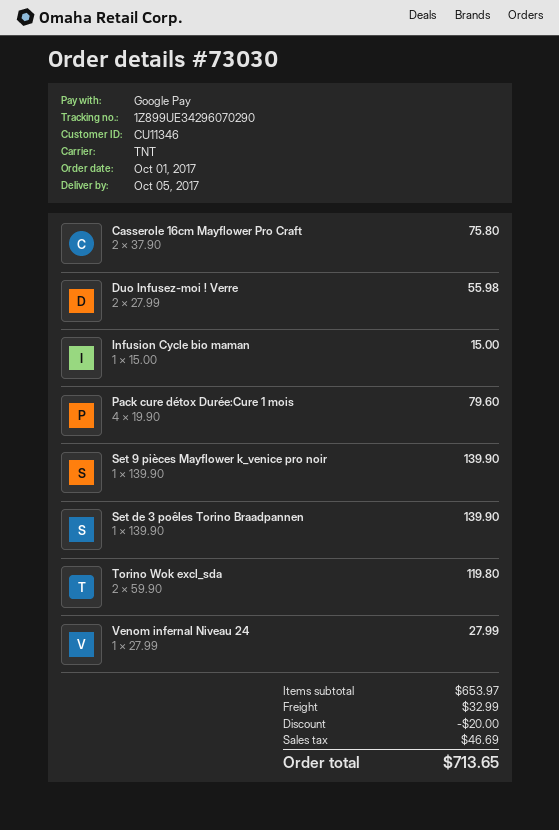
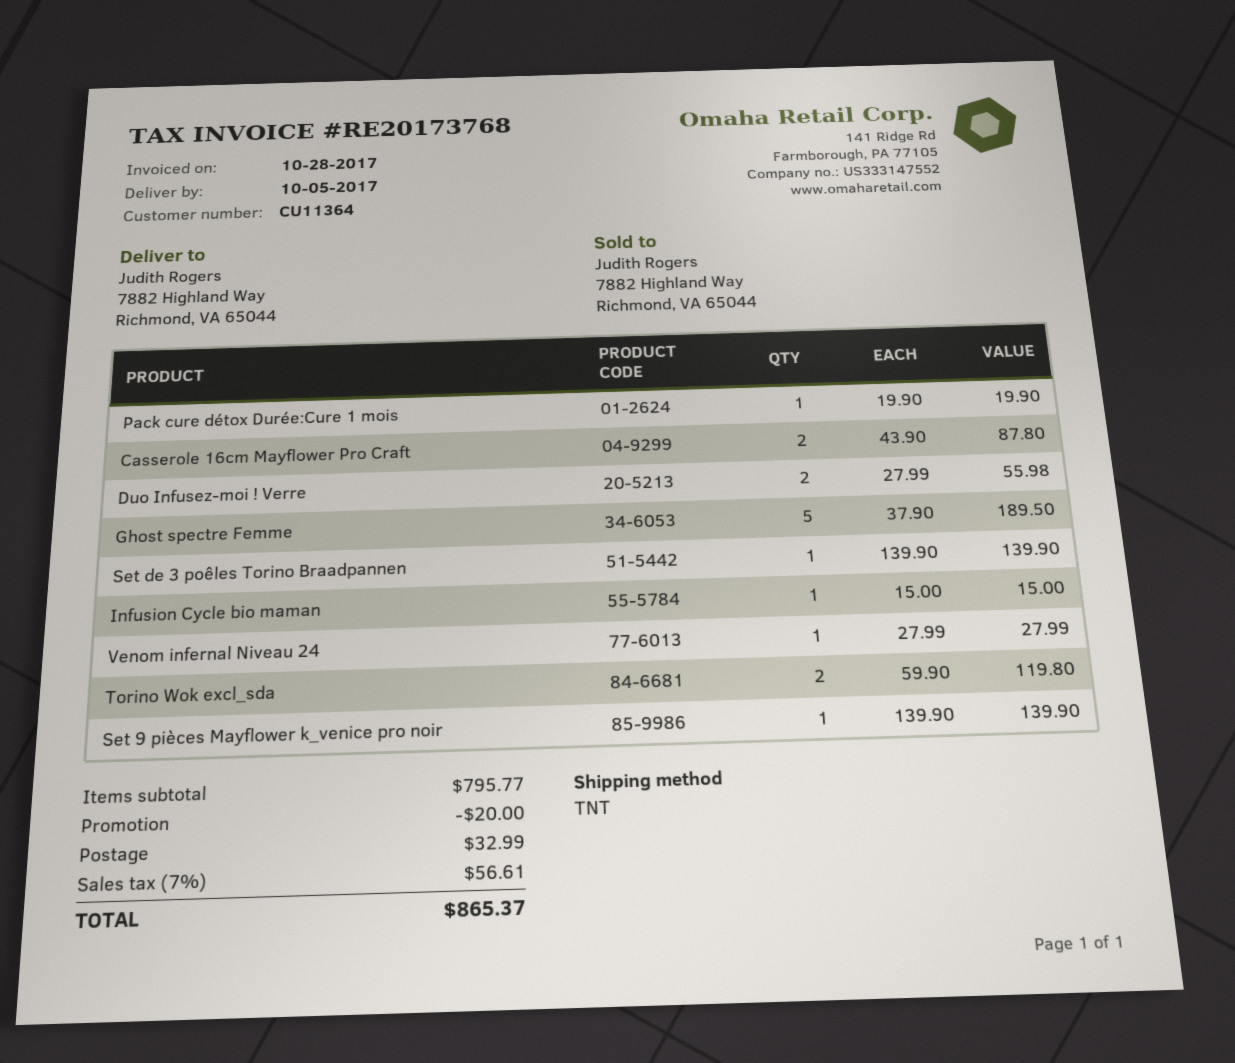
customer number: CU11346 -> CU11364
Casserole 16cm Mayflower Pro Craft: 2 x 37.90 = 75.80 -> 2 x 43.90 = 87.80
Pack cure détox Durée:Cure 1 mois: 4 x 19.90 = 79.60 -> 1 x 19.90 = 19.90
Ghost spectre Femme: none -> 5 x 37.90 = 189.50
subtotal: 653.97 -> 795.77
tax: 46.69 -> 56.61
total: 713.65 -> 865.37

